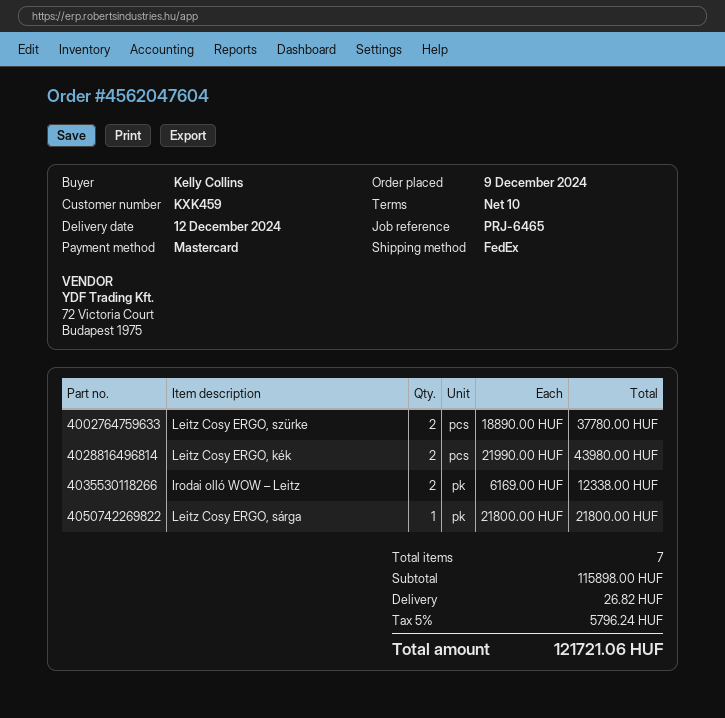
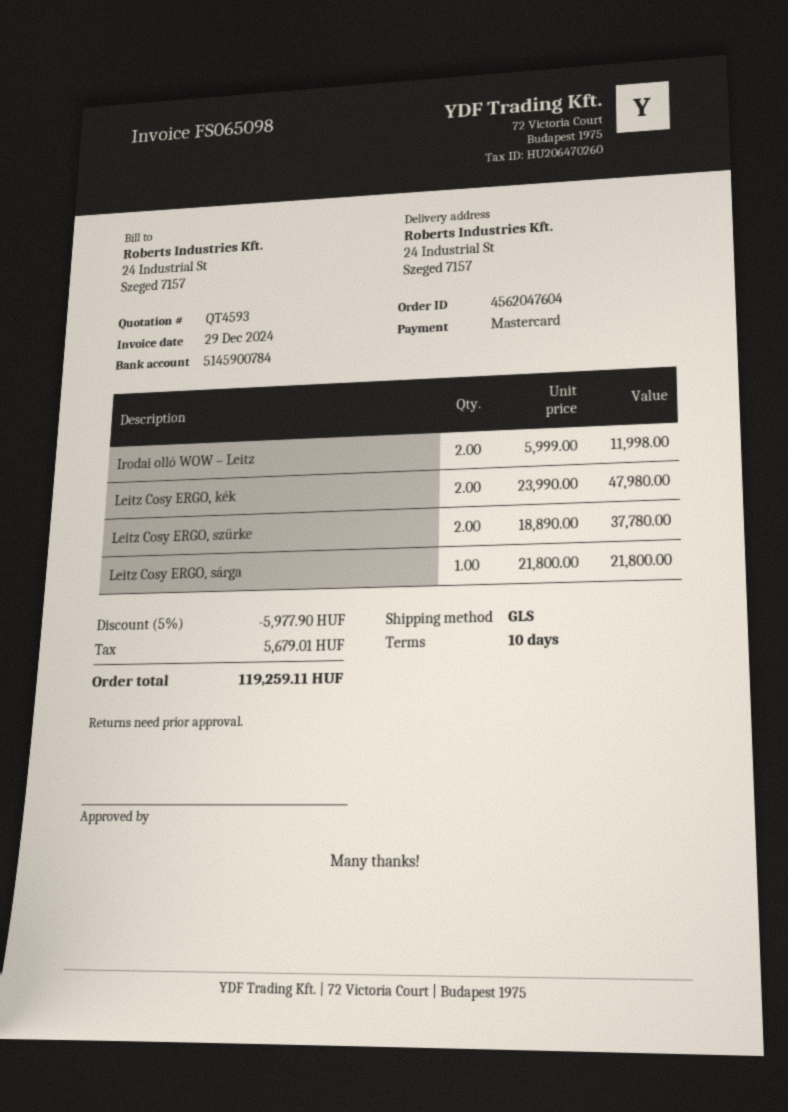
shipping method: FedEx -> GLS
Leitz Cosy ERGO, kék: 2 x 21990.00 = 43980.00 -> 2 x 23990.00 = 47980.00
Irodai olló WOW – Leitz: 2 x 6169.00 = 12338.00 -> 2 x 5999.00 = 11998.00
discount: none -> 5% = 5977.90
shipping: 26.82 -> none
tax: 5796.24 -> 5679.01
total: 121721.06 -> 119259.11

